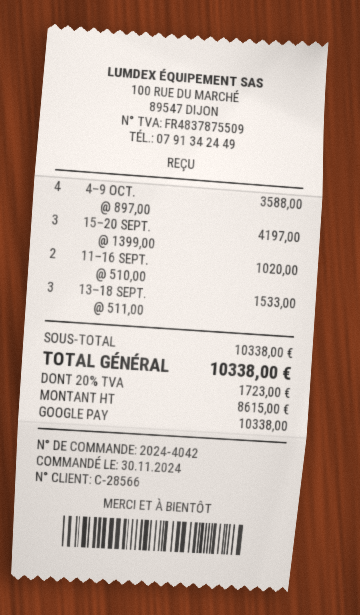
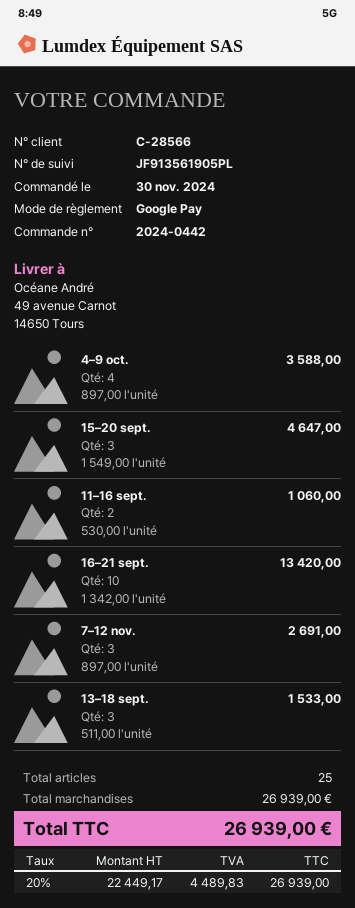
order number: 2024-4042 -> 2024-0442
15–20 SEPT.: 3 x 1399.00 = 4197.00 -> 3 x 1549.00 = 4647.00
11–16 SEPT.: 2 x 510.00 = 1020.00 -> 2 x 530.00 = 1060.00
16–21 sept.: none -> 10 x 1342.00 = 13420.00
7–12 nov.: none -> 3 x 897.00 = 2691.00
subtotal: 10338.00 -> 26939.00
net: 8615.00 -> 22449.17
tax: 20% = 1723.00 -> 20% = 4489.83
total: 10338.00 -> 26939.00

